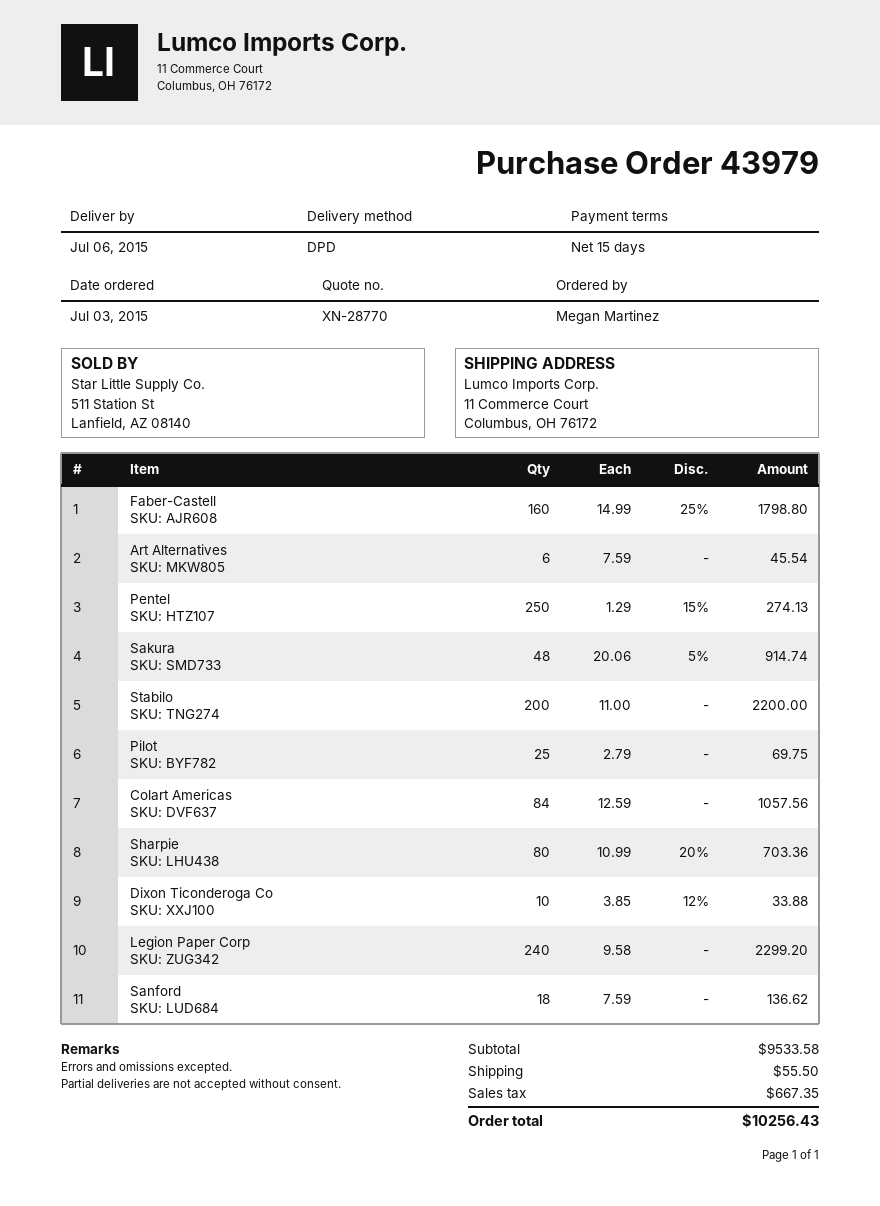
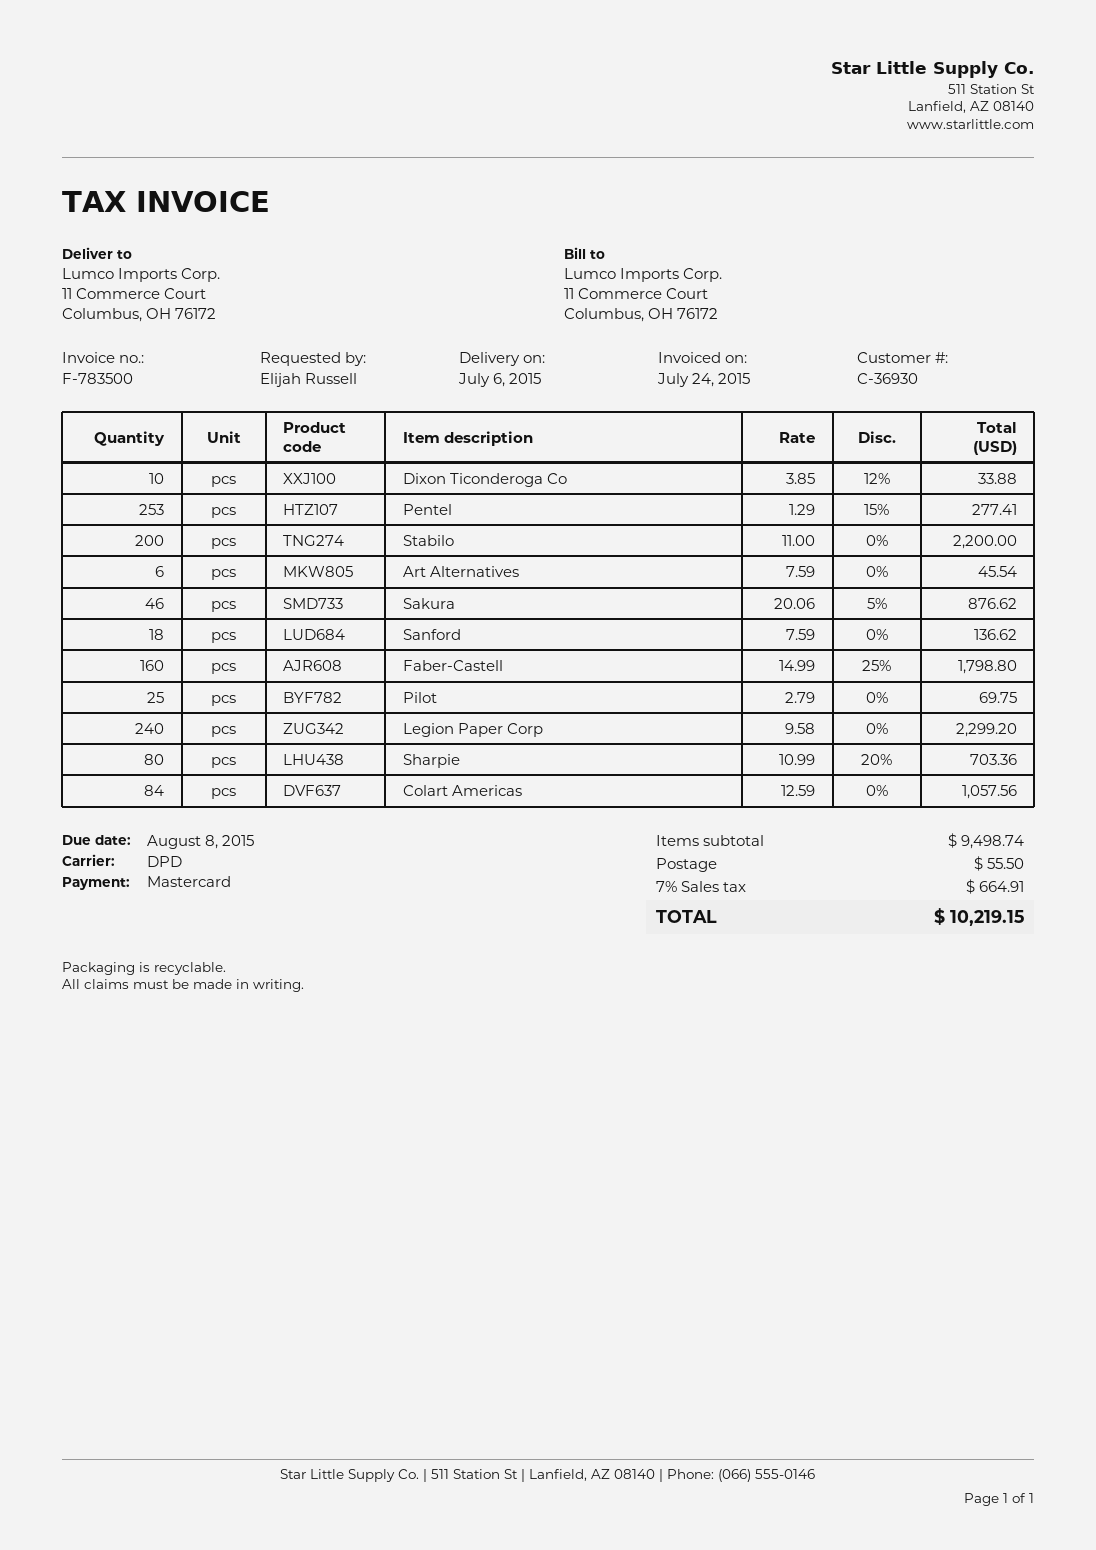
ordered by: Megan Martinez -> Elijah Russell
Pentel: 250 x 1.29 - 15% = 274.13 -> 253 x 1.29 - 15% = 277.41
Sakura: 48 x 20.06 - 5% = 914.74 -> 46 x 20.06 - 5% = 876.62
subtotal: 9533.58 -> 9498.74
tax: 667.35 -> 664.91
total: 10256.43 -> 10219.15

